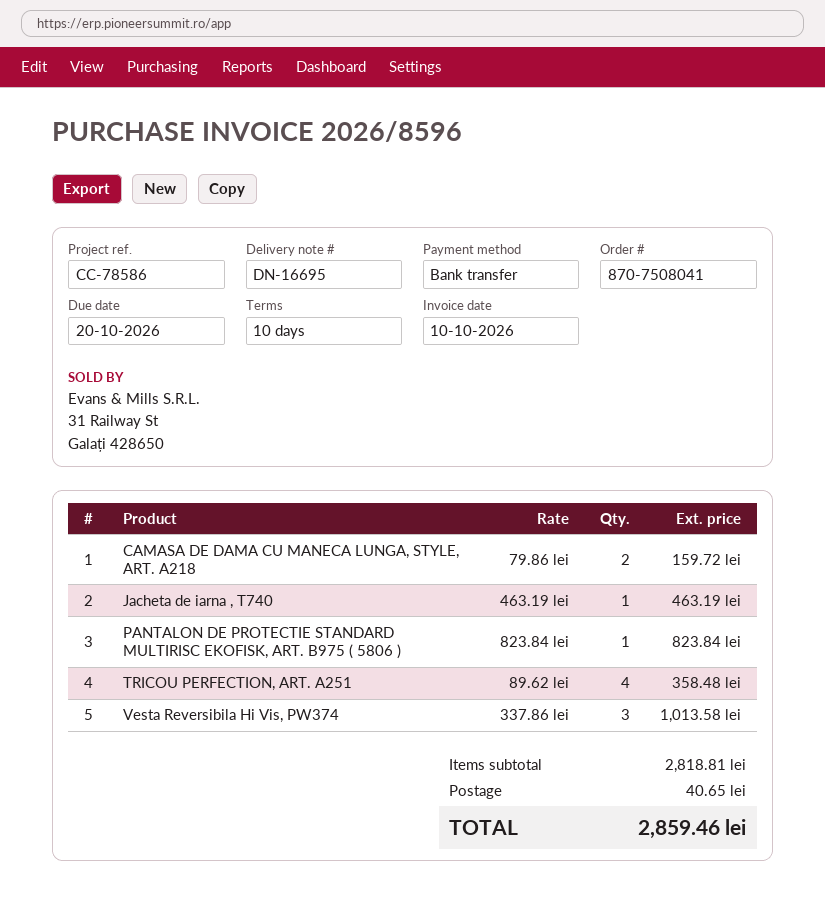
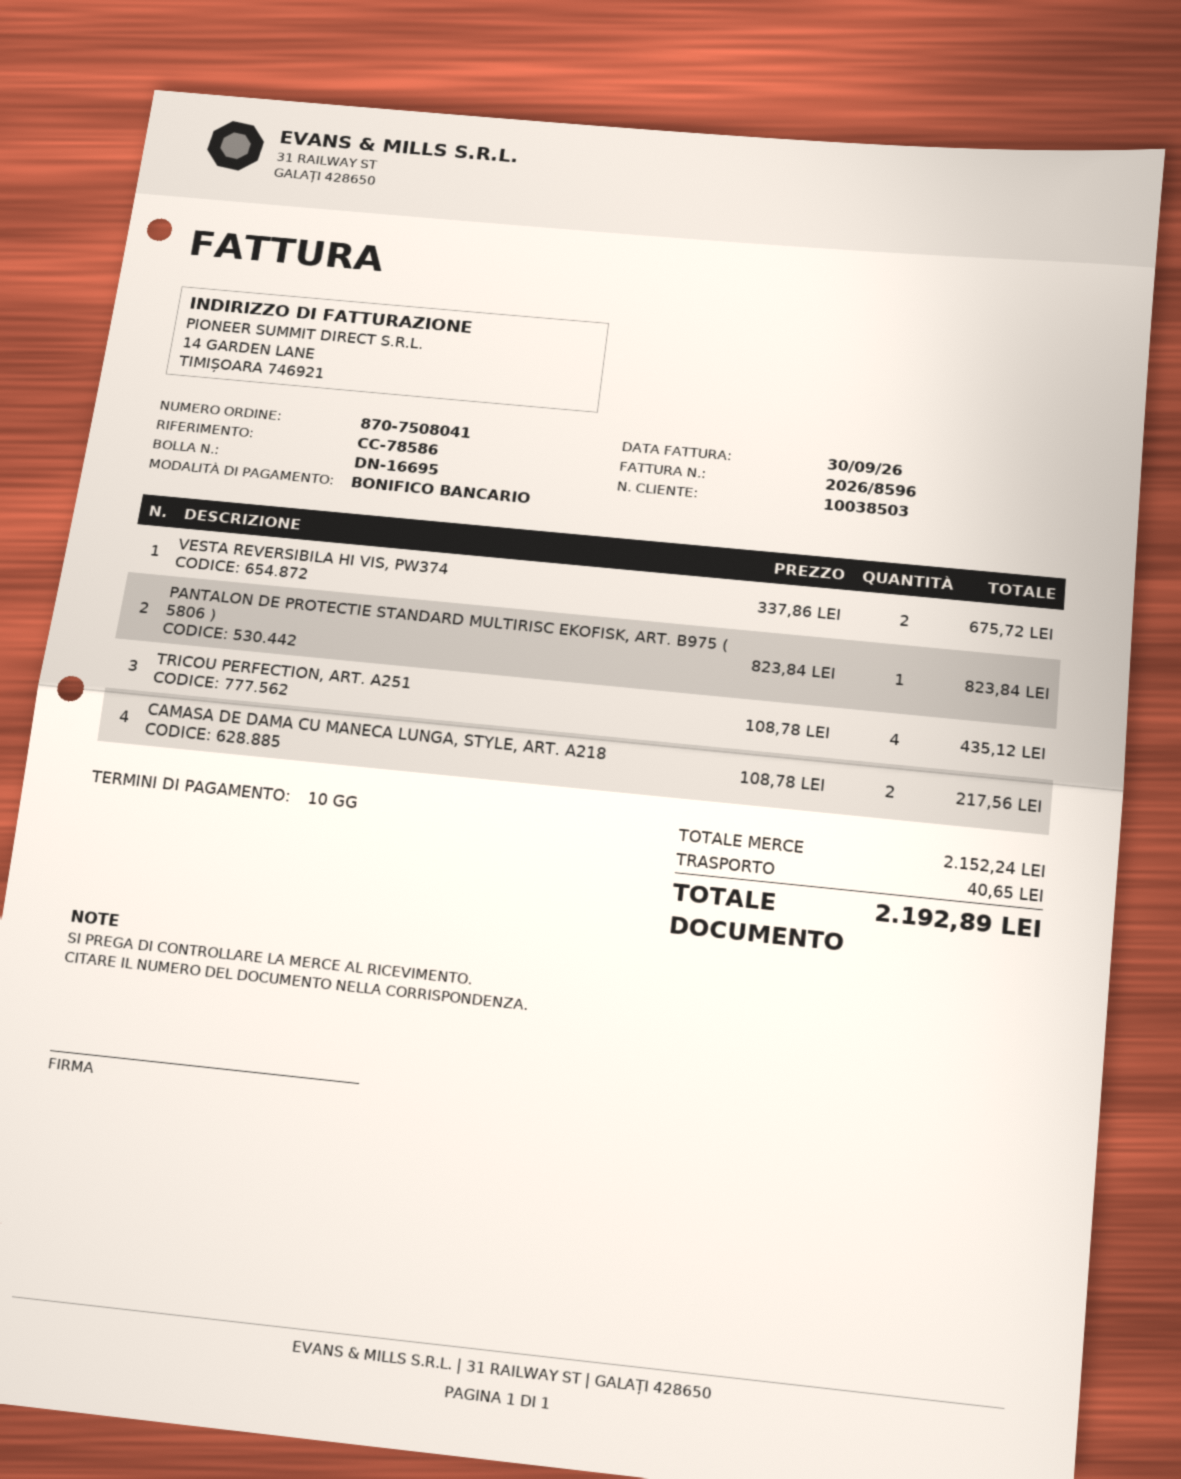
invoice date: 2026-10-10 -> 2026-09-30
CAMASA DE DAMA CU MANECA LUNGA, STYLE, ART. A218: 2 x 79.86 = 159.72 -> 2 x 108.78 = 217.56
Jacheta de iarna , T740: 1 x 463.19 = 463.19 -> none
TRICOU PERFECTION, ART. A251: 4 x 89.62 = 358.48 -> 4 x 108.78 = 435.12
Vesta Reversibila Hi Vis, PW374: 3 x 337.86 = 1013.58 -> 2 x 337.86 = 675.72
subtotal: 2818.81 -> 2152.24
total: 2859.46 -> 2192.89

